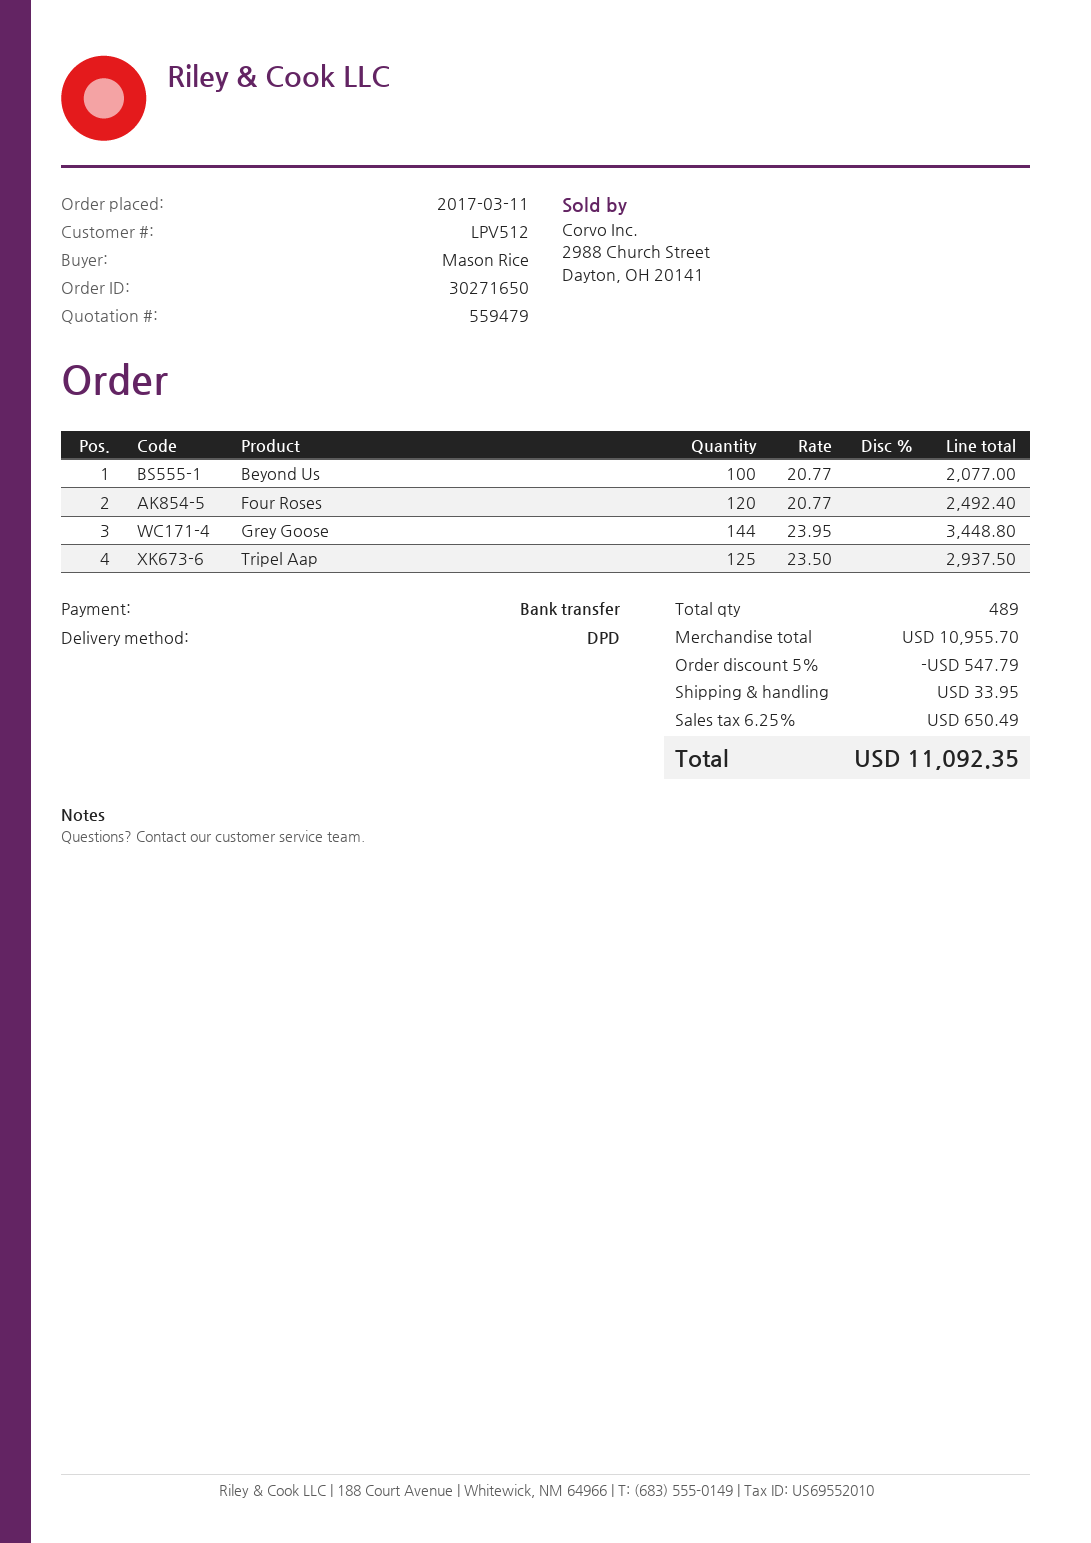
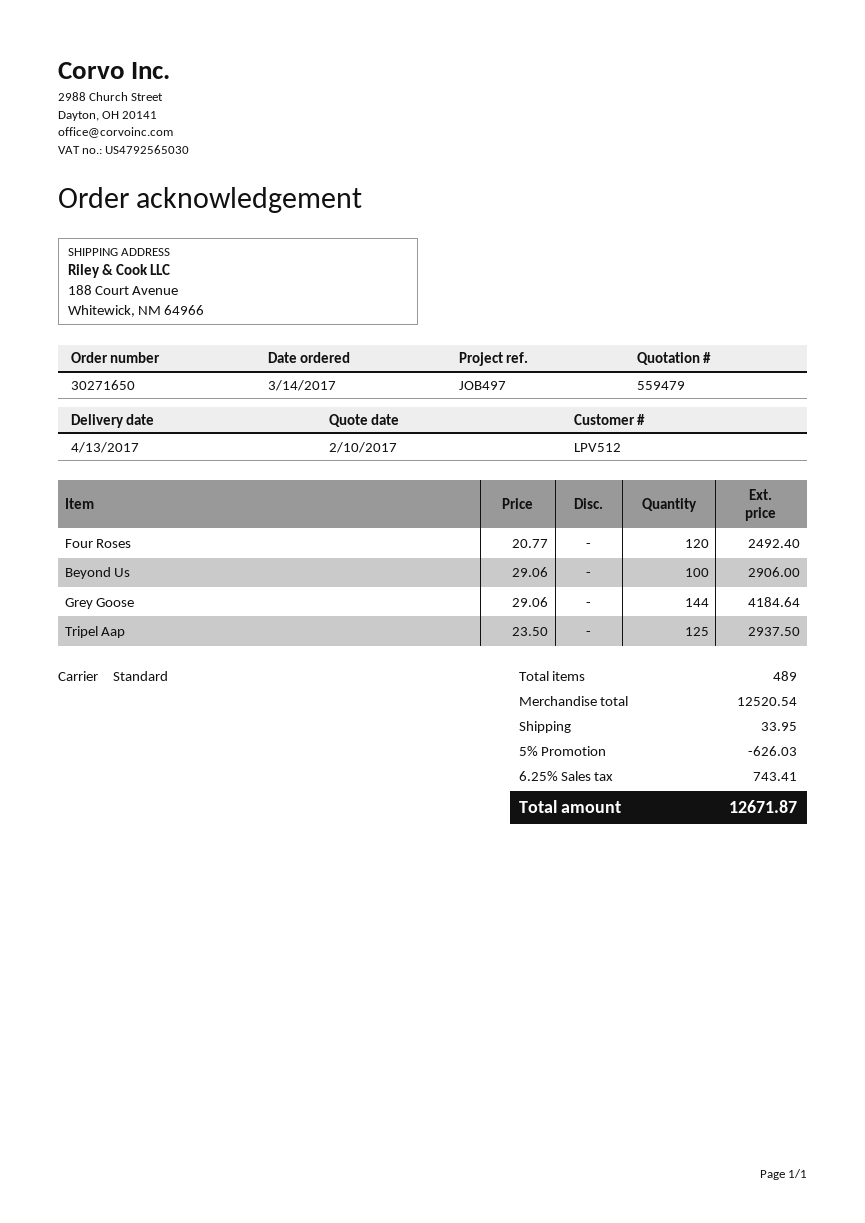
order date: 2017-03-11 -> 2017-03-14
shipping method: DPD -> standard
Beyond Us: 100 x 20.77 = 2077.00 -> 100 x 29.06 = 2906.00
Grey Goose: 144 x 23.95 = 3448.80 -> 144 x 29.06 = 4184.64
subtotal: 10955.70 -> 12520.54
discount: 5% = 547.79 -> 5% = 626.03
tax: 6.25% = 650.49 -> 6.25% = 743.41
total: 11092.35 -> 12671.87

